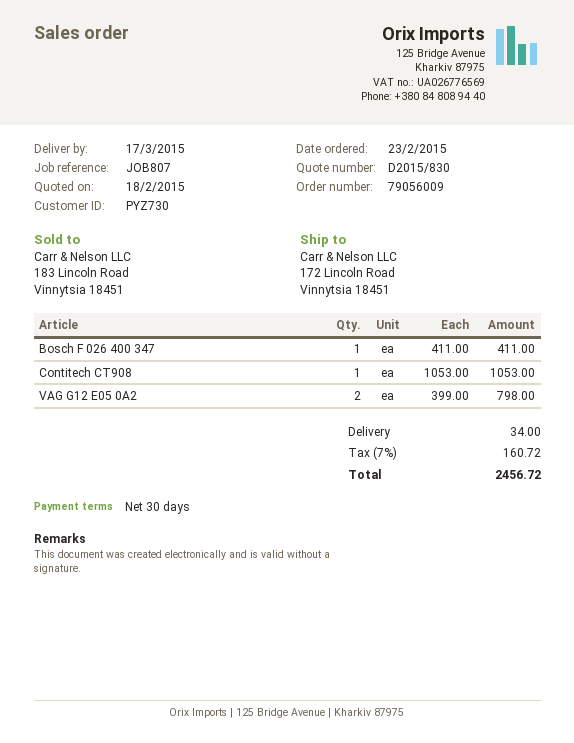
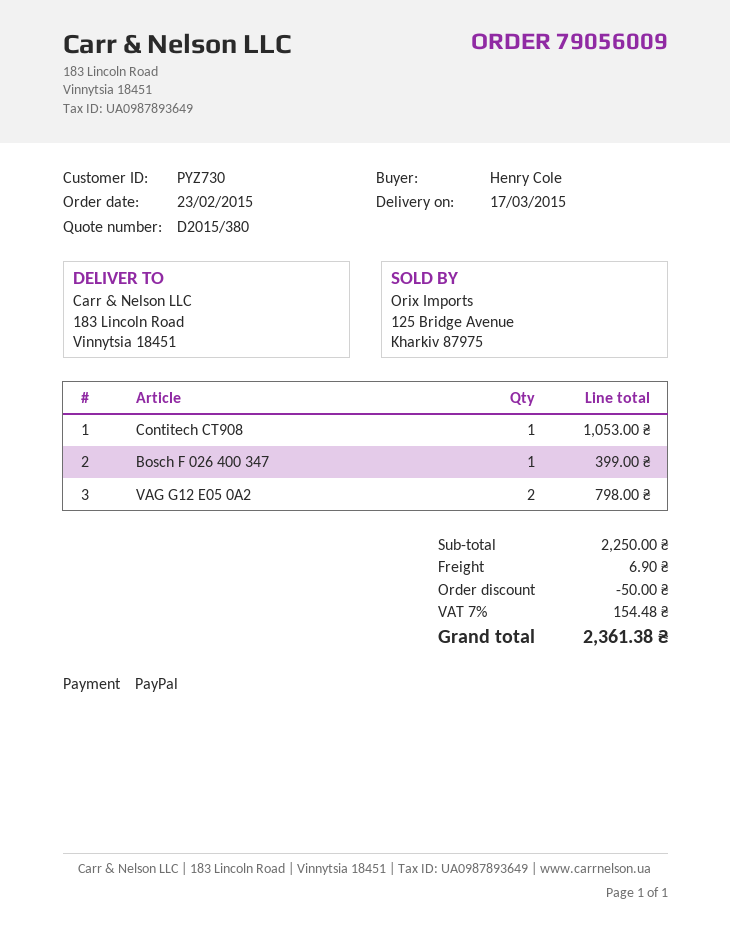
quote number: D2015/830 -> D2015/380
ship to: 172 Lincoln Road, Vinnytsia 18451 -> 183 Lincoln Road, Vinnytsia 18451
Bosch F 026 400 347: 1 for 411.00 -> 1 for 399.00
discount: none -> 50.00
shipping: 34.00 -> 6.90
tax: 7% = 160.72 -> 7% = 154.48
total: 2456.72 -> 2361.38

